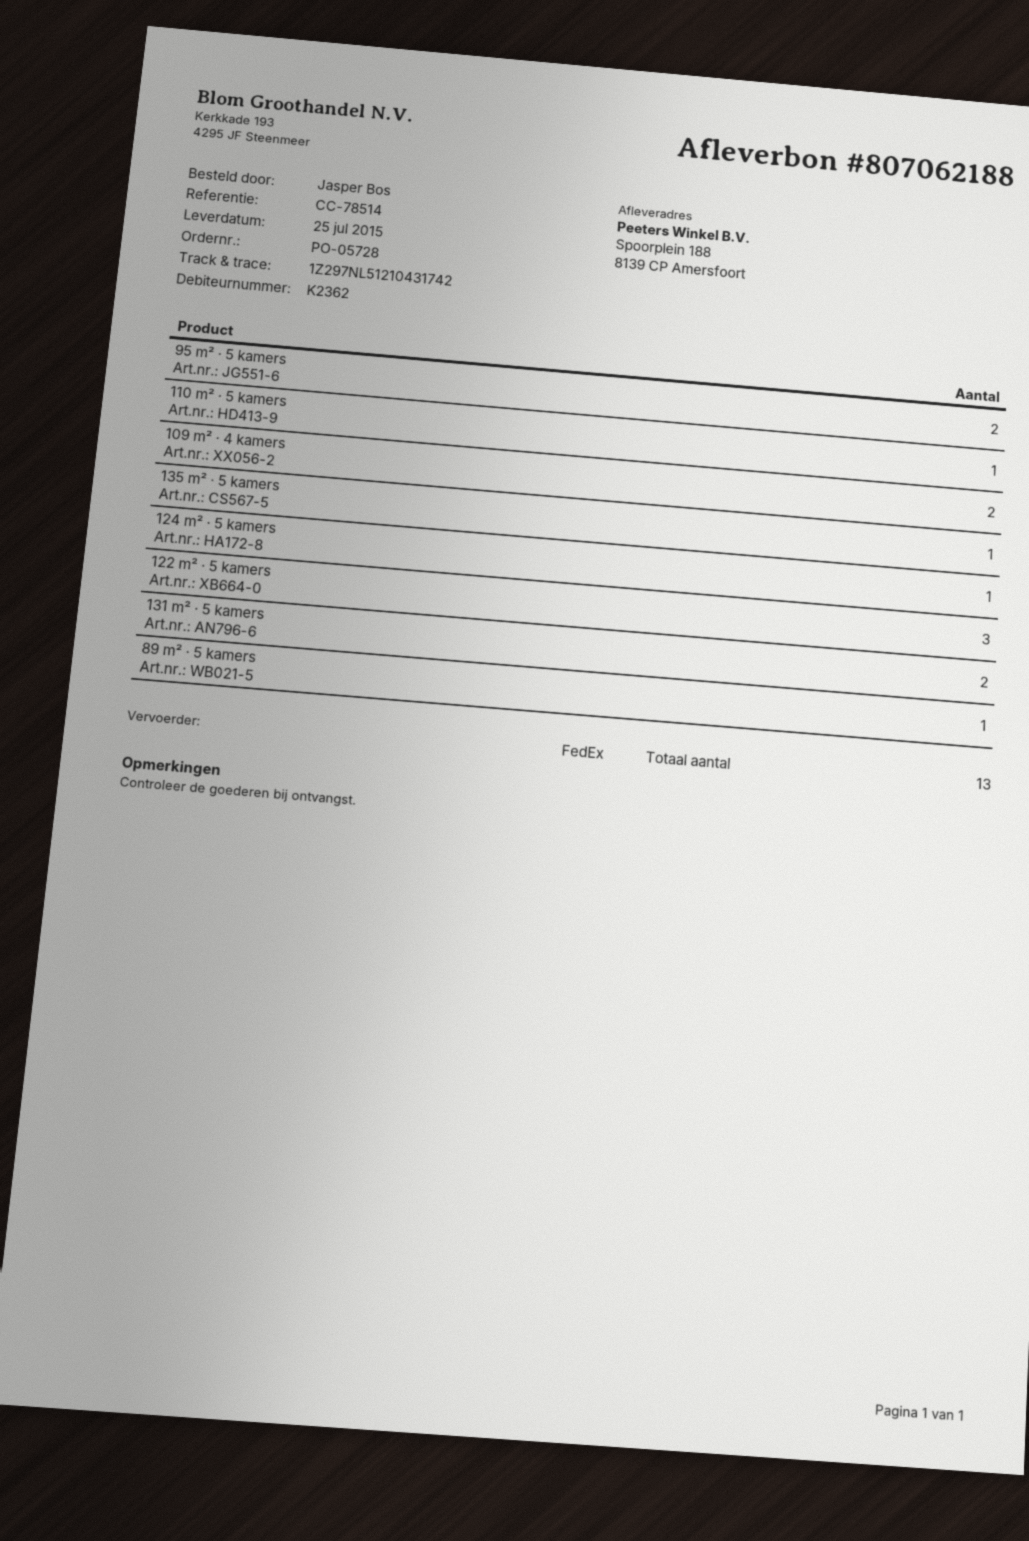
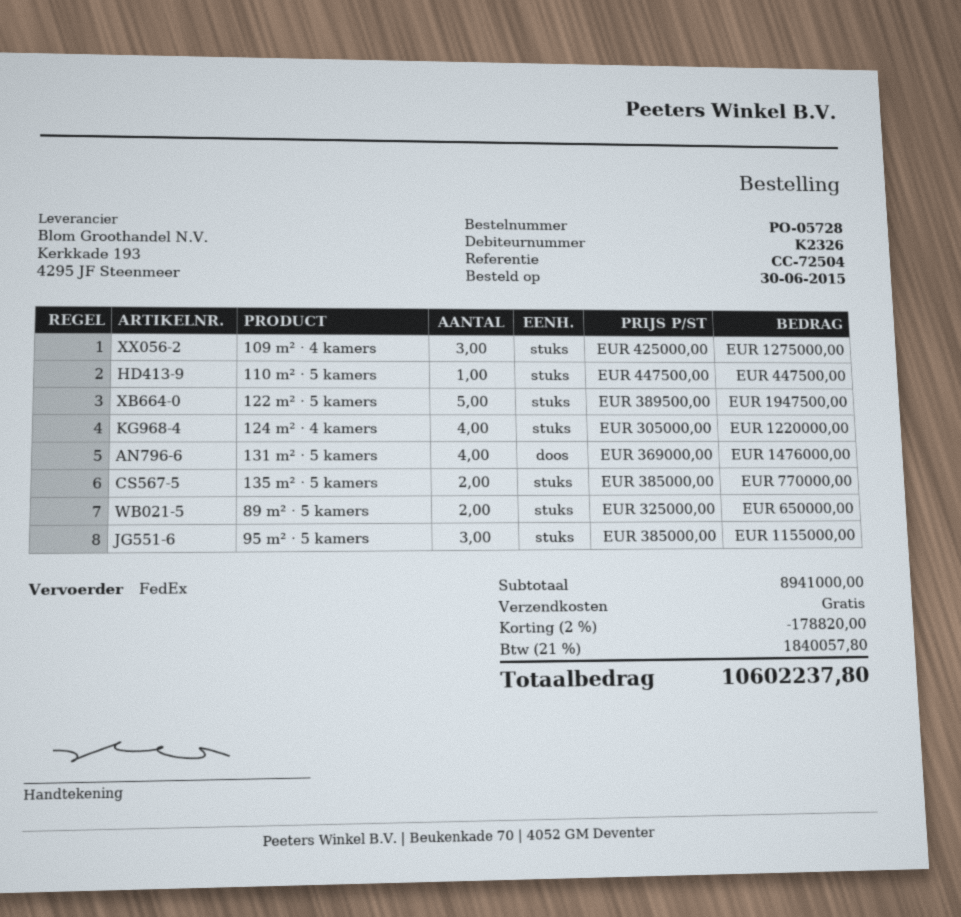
customer number: K2362 -> K2326
reference: CC-78514 -> CC-72504
95 m² · 5 kamers: 2 -> 3
109 m² · 4 kamers: 2 -> 3
135 m² · 5 kamers: 1 -> 2
124 m² · 5 kamers: 1 -> none
122 m² · 5 kamers: 3 -> 5
131 m² · 5 kamers: 2 -> 4
89 m² · 5 kamers: 1 -> 2
124 m² · 4 kamers: none -> 4

